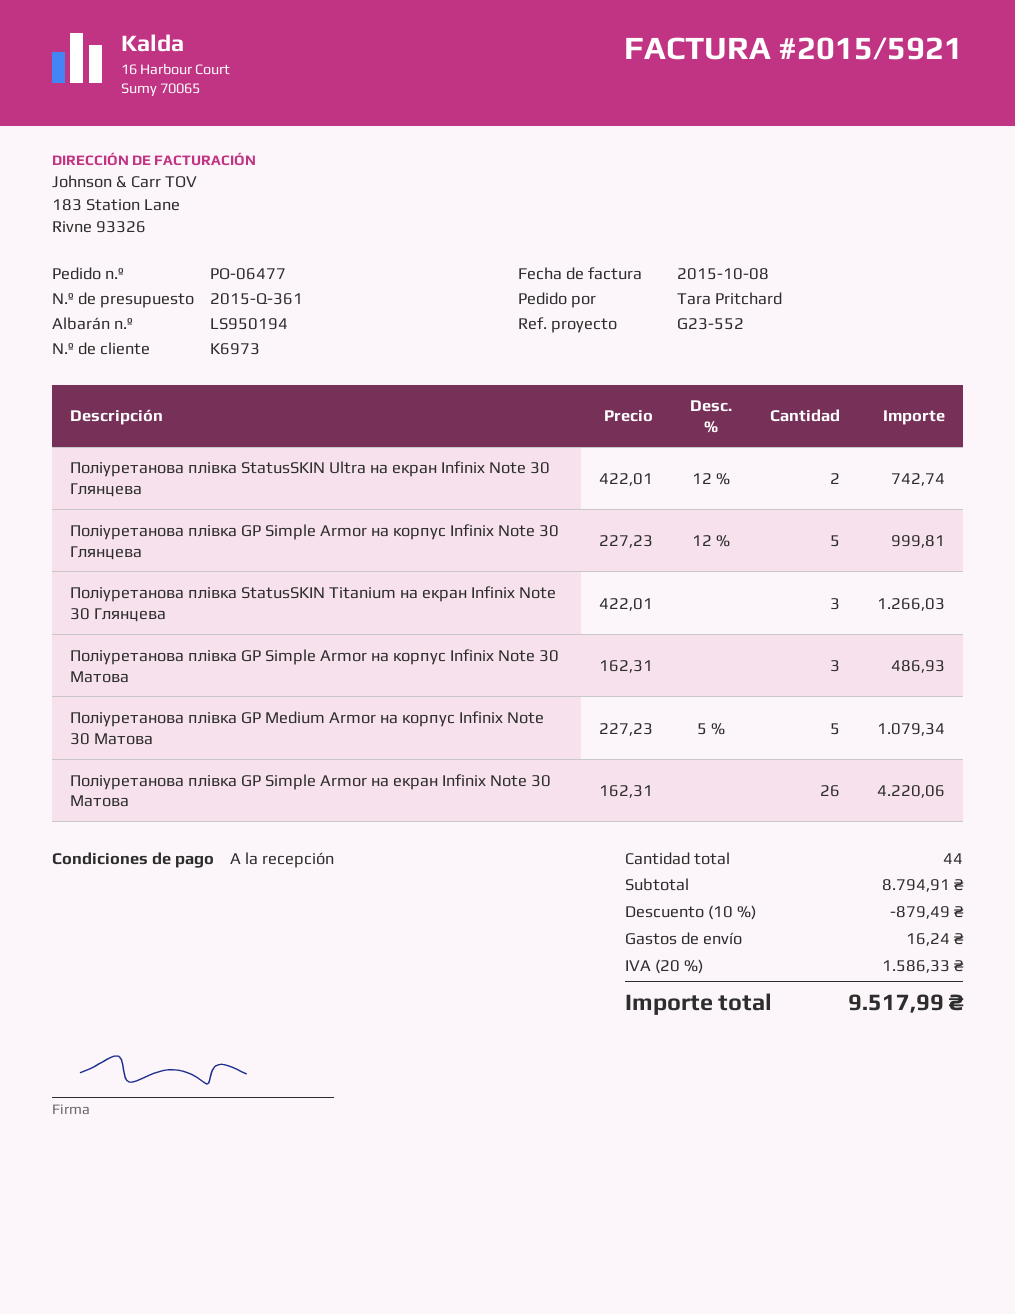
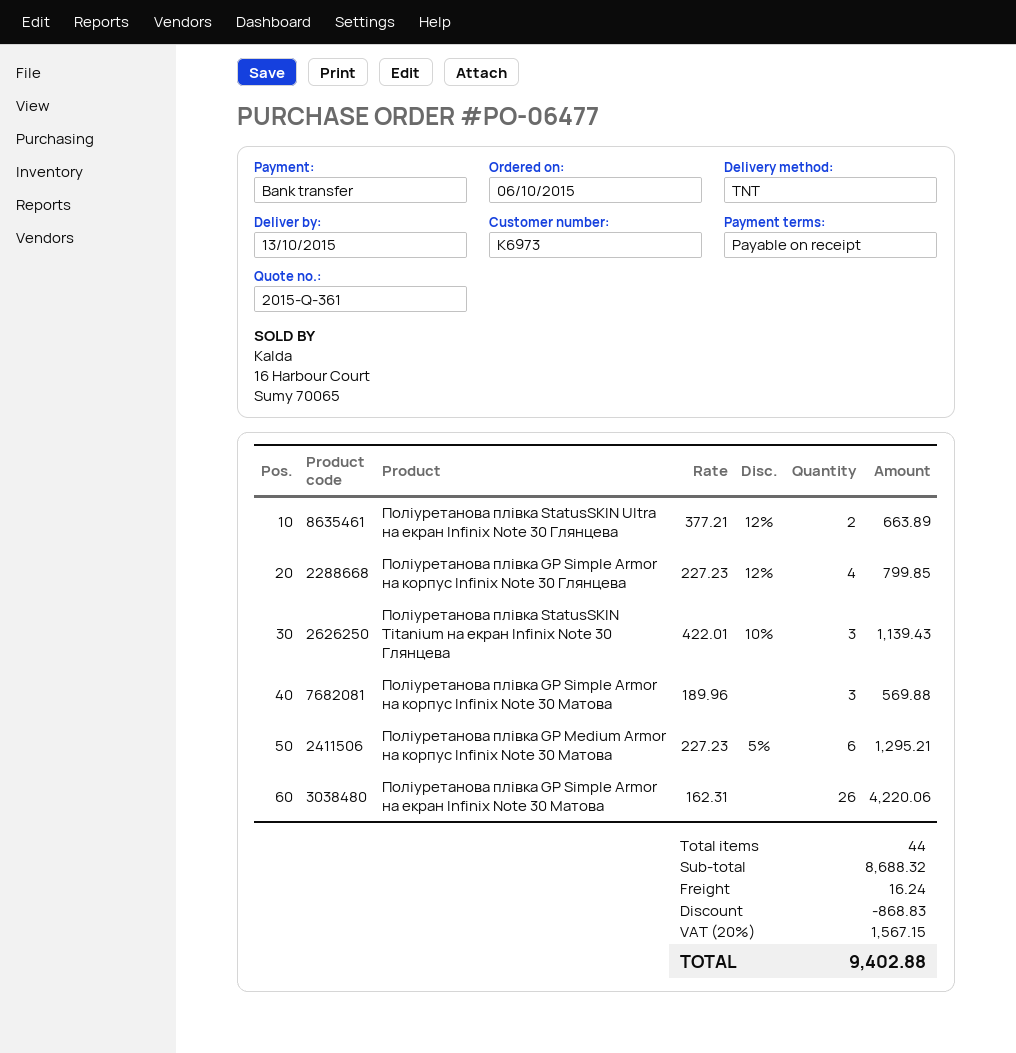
Поліуретанова плівка StatusSKIN Ultra на екран Infinix Note 30 Глянцева: 2 x 422.01 - 12% = 742.74 -> 2 x 377.21 - 12% = 663.89
Поліуретанова плівка GP Simple Armor на корпус Infinix Note 30 Глянцева: 5 x 227.23 - 12% = 999.81 -> 4 x 227.23 - 12% = 799.85
Поліуретанова плівка StatusSKIN Titanium на екран Infinix Note 30 Глянцева: 3 x 422.01 = 1266.03 -> 3 x 422.01 - 10% = 1139.43
Поліуретанова плівка GP Simple Armor на корпус Infinix Note 30 Матова: 3 x 162.31 = 486.93 -> 3 x 189.96 = 569.88
Поліуретанова плівка GP Medium Armor на корпус Infinix Note 30 Матова: 5 x 227.23 - 5% = 1079.34 -> 6 x 227.23 - 5% = 1295.21
subtotal: 8794.91 -> 8688.32
discount: 879.49 -> 868.83
tax: 20% = 1586.33 -> 20% = 1567.15
total: 9517.99 -> 9402.88

